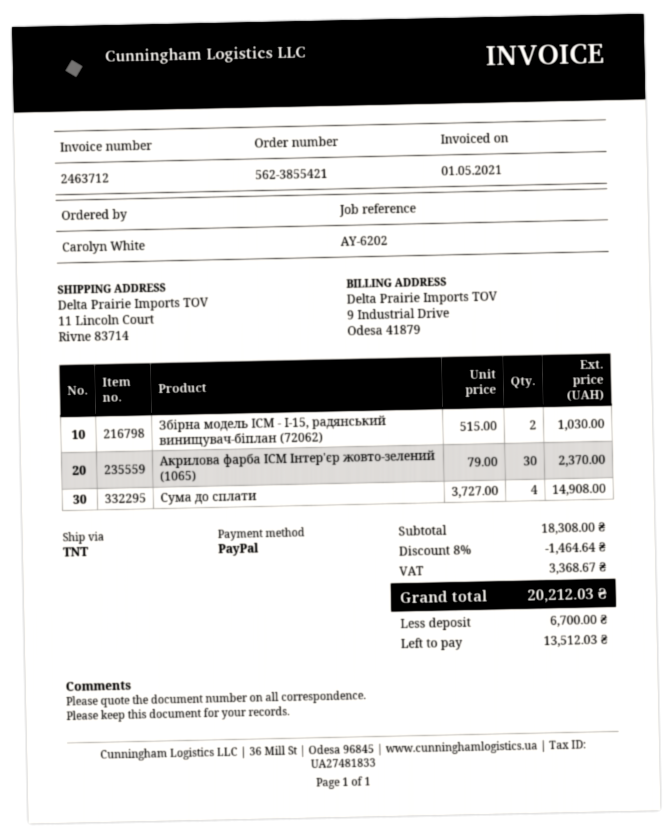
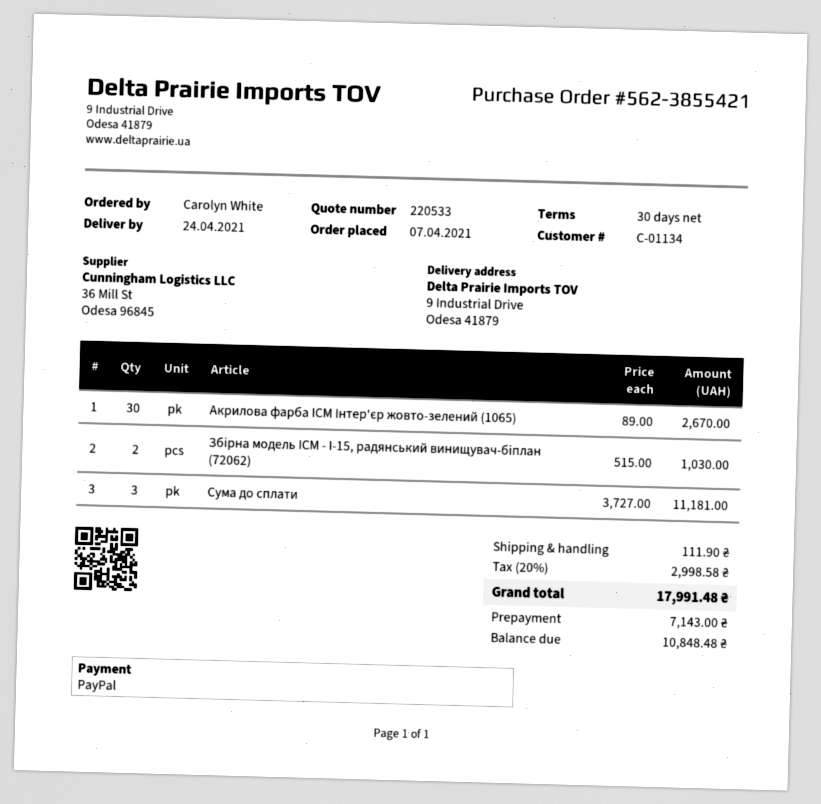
ship to: 11 Lincoln Court, Rivne 83714 -> 9 Industrial Drive, Odesa 41879
Акрилова фарба ICM Інтер'єр жовто-зелений (1065): 30 x 79.00 = 2370.00 -> 30 x 89.00 = 2670.00
Сума до сплати: 4 x 3727.00 = 14908.00 -> 3 x 3727.00 = 11181.00
discount: 8% = 1464.64 -> none
shipping: none -> 111.90
tax: 3368.67 -> 2998.58
total: 20212.03 -> 17991.48
deposit: 6700.00 -> 7143.00
balance: 13512.03 -> 10848.48

